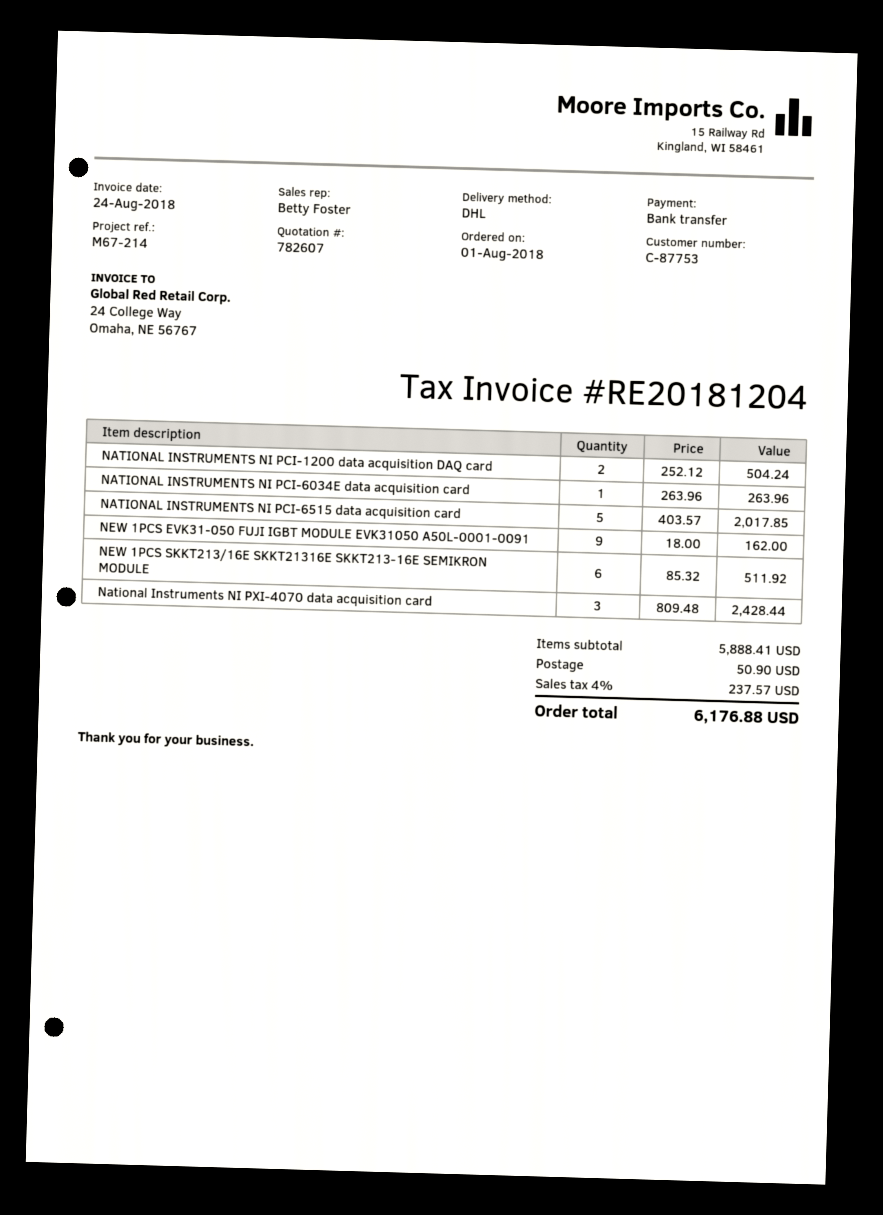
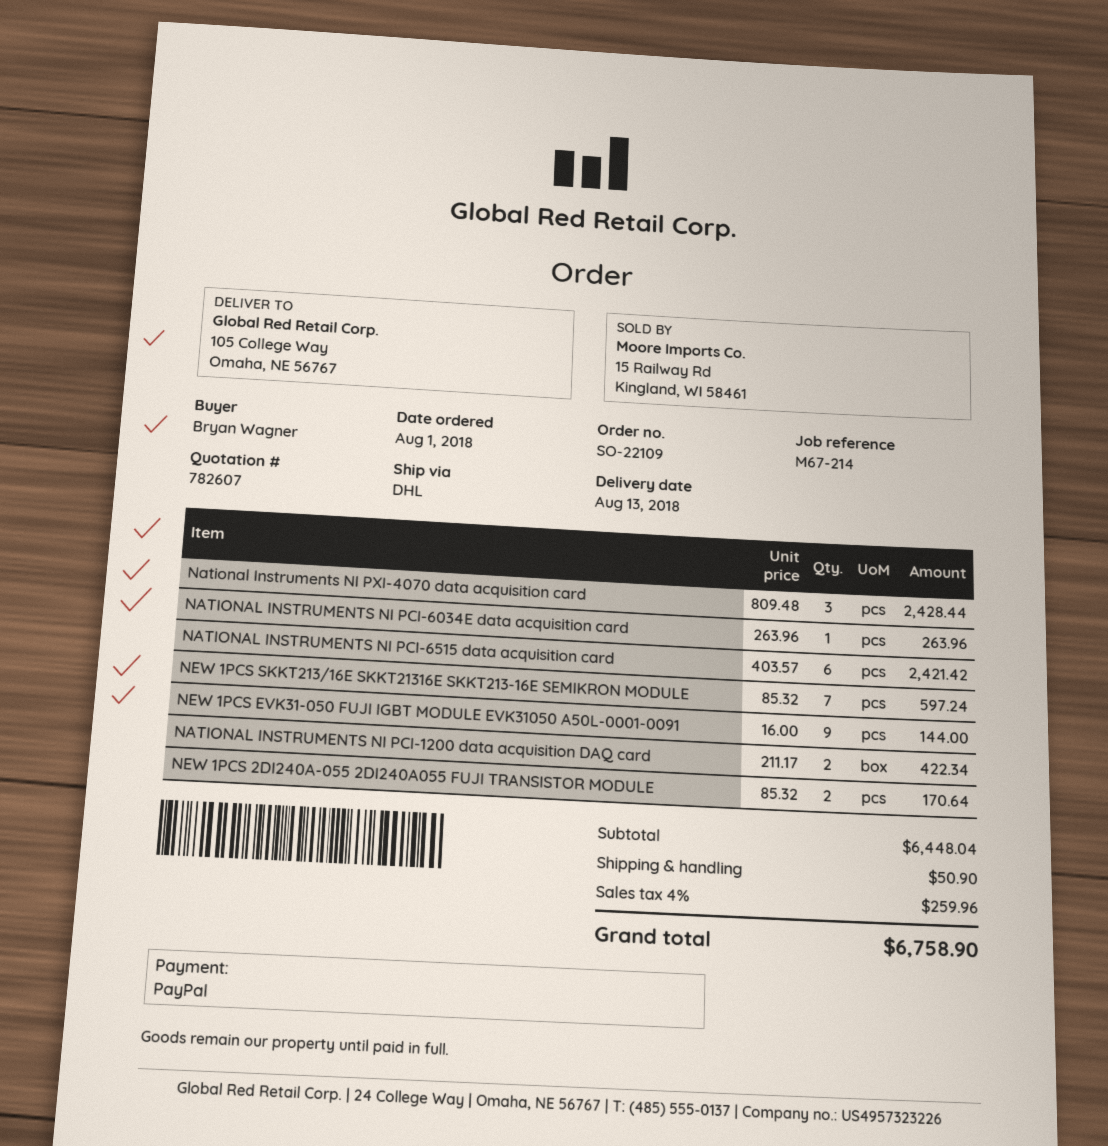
payment method: bank transfer -> PayPal
NATIONAL INSTRUMENTS NI PCI-1200 data acquisition DAQ card: 2 x 252.12 = 504.24 -> 2 x 211.17 = 422.34
NATIONAL INSTRUMENTS NI PCI-6515 data acquisition card: 5 x 403.57 = 2017.85 -> 6 x 403.57 = 2421.42
NEW 1PCS EVK31-050 FUJI IGBT MODULE EVK31050 A50L-0001-0091: 9 x 18.00 = 162.00 -> 9 x 16.00 = 144.00
NEW 1PCS SKKT213/16E SKKT21316E SKKT213-16E SEMIKRON MODULE: 6 x 85.32 = 511.92 -> 7 x 85.32 = 597.24
NEW 1PCS 2DI240A-055 2DI240A055 FUJI TRANSISTOR MODULE: none -> 2 x 85.32 = 170.64
subtotal: 5888.41 -> 6448.04
tax: 4% = 237.57 -> 4% = 259.96
total: 6176.88 -> 6758.90

